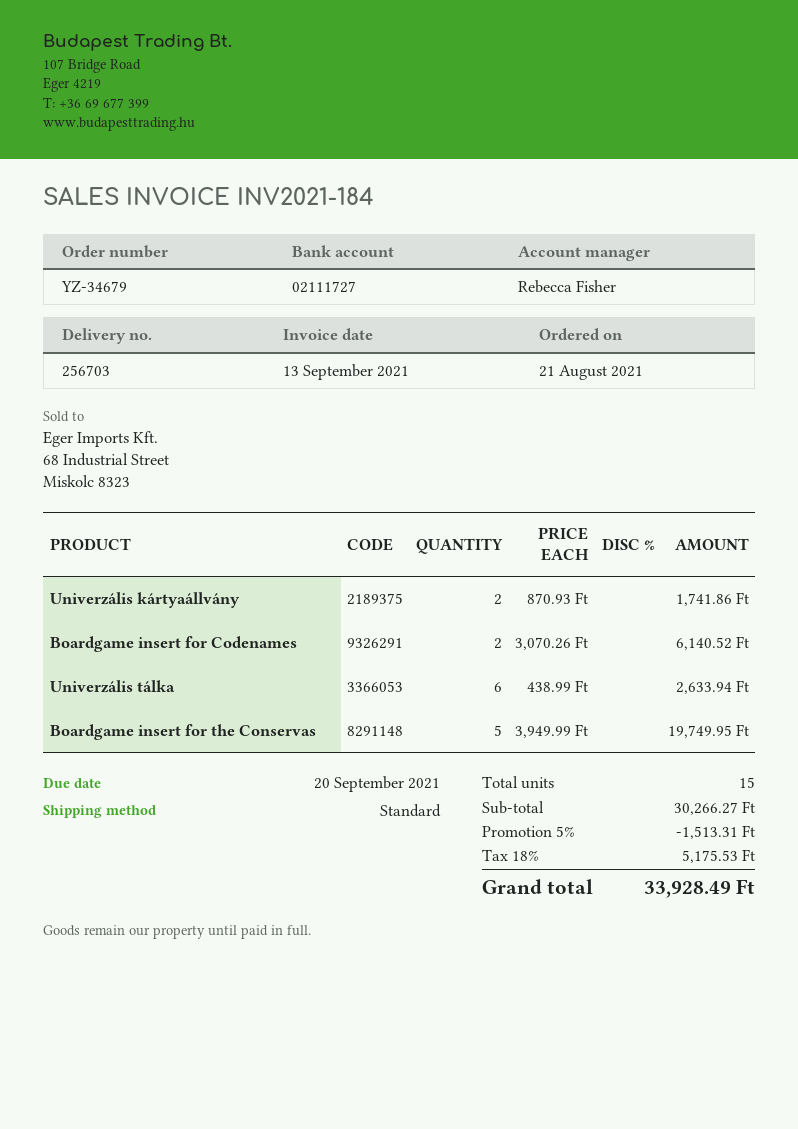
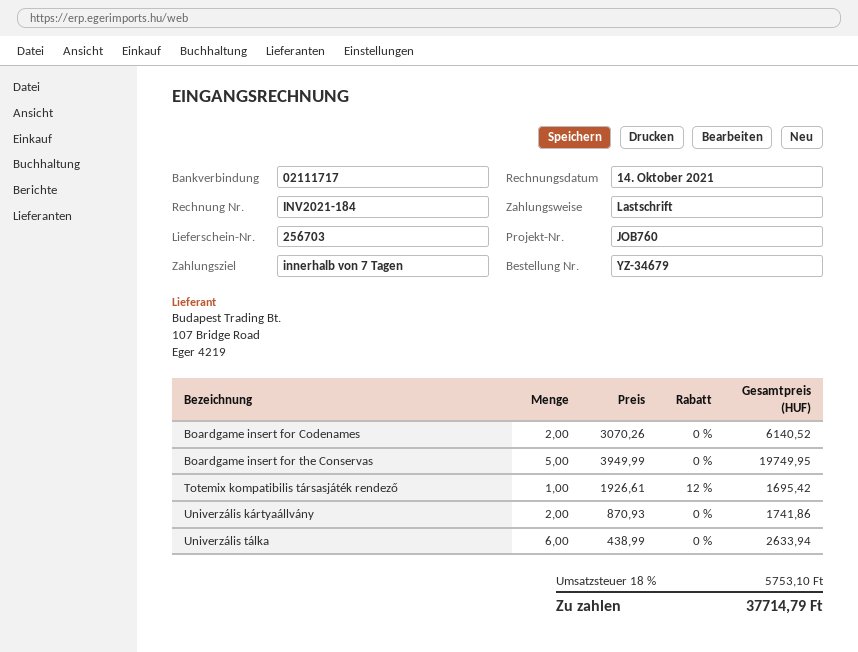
invoice date: 2021-09-13 -> 2021-10-14
bank account: 02111727 -> 02111717
Totemix kompatibilis társasjáték rendező: none -> 1 x 1926.61 - 12% = 1695.42
discount: 5% = 1513.31 -> none
tax: 18% = 5175.53 -> 18% = 5753.10
total: 33928.49 -> 37714.79

